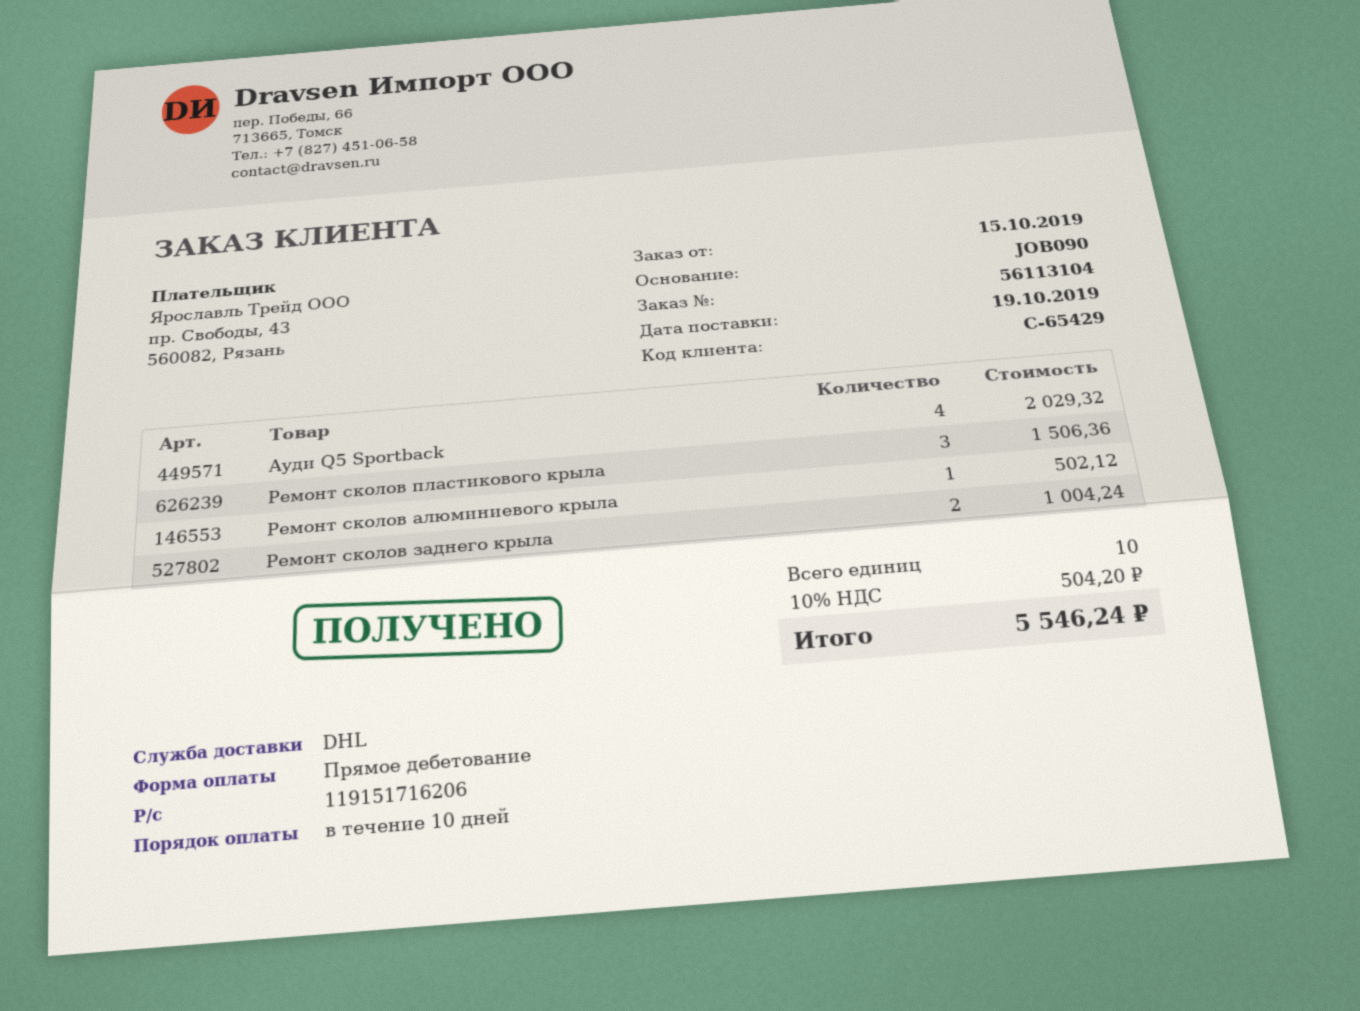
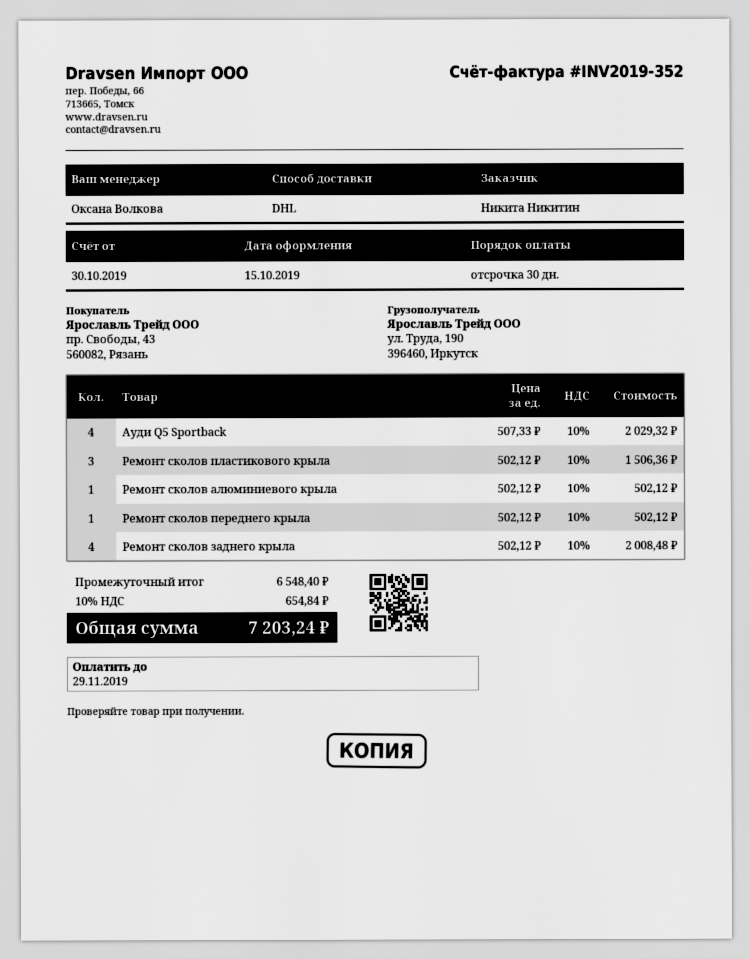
payment terms: 10 days -> 30 days
Ремонт сколов заднего крыла: 2 for 1004.24 -> 4 for 2008.48
Ремонт сколов переднего крыла: none -> 1 for 502.12
tax: 10% = 504.20 -> 10% = 654.84
total: 5546.24 -> 7203.24

